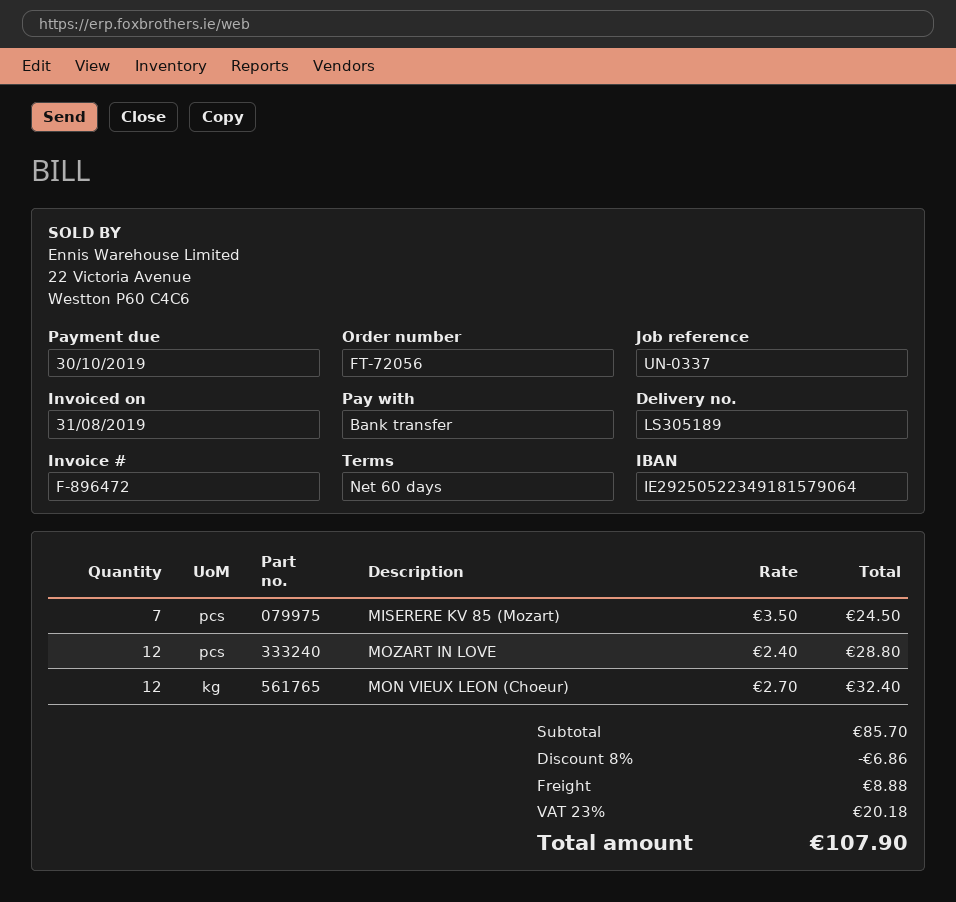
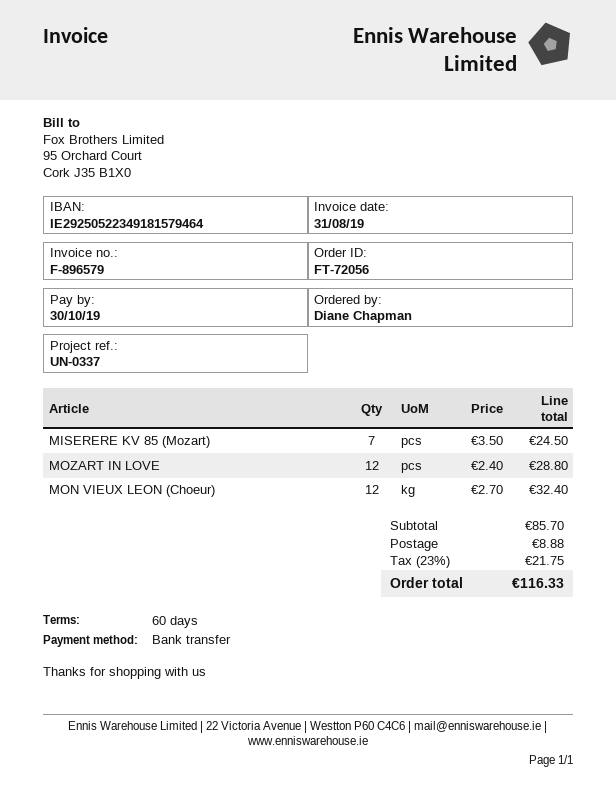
invoice number: F-896472 -> F-896579
bank account: IE29250522349181579064 -> IE29250522349181579464
discount: 8% = 6.86 -> none
tax: 23% = 20.18 -> 23% = 21.75
total: 107.90 -> 116.33

